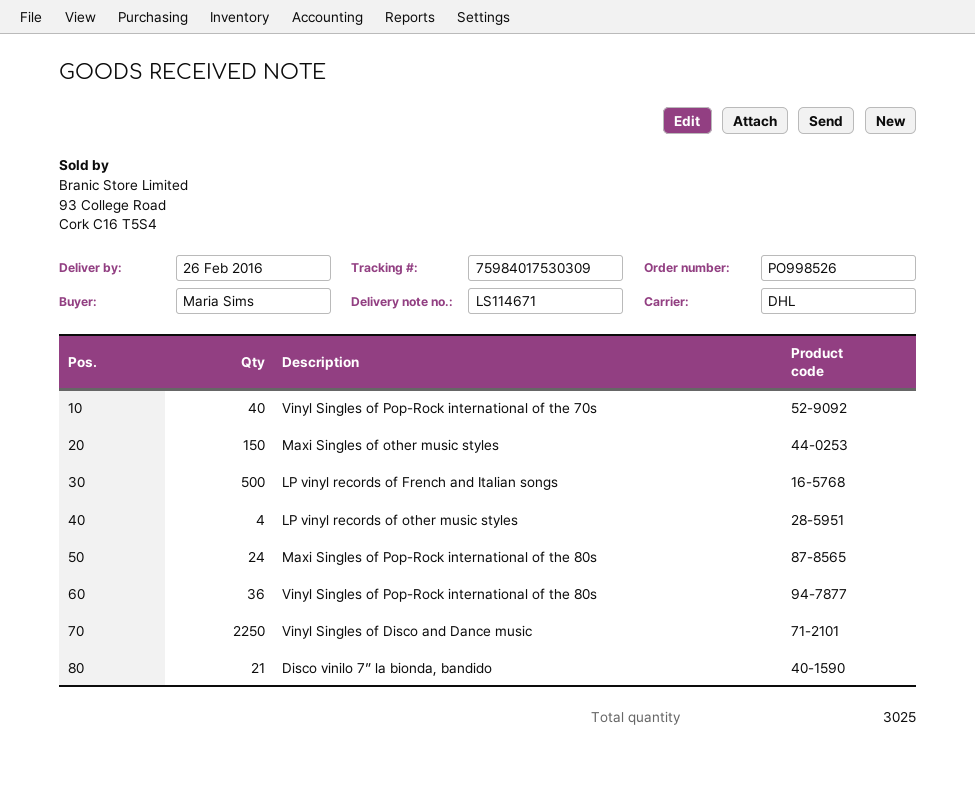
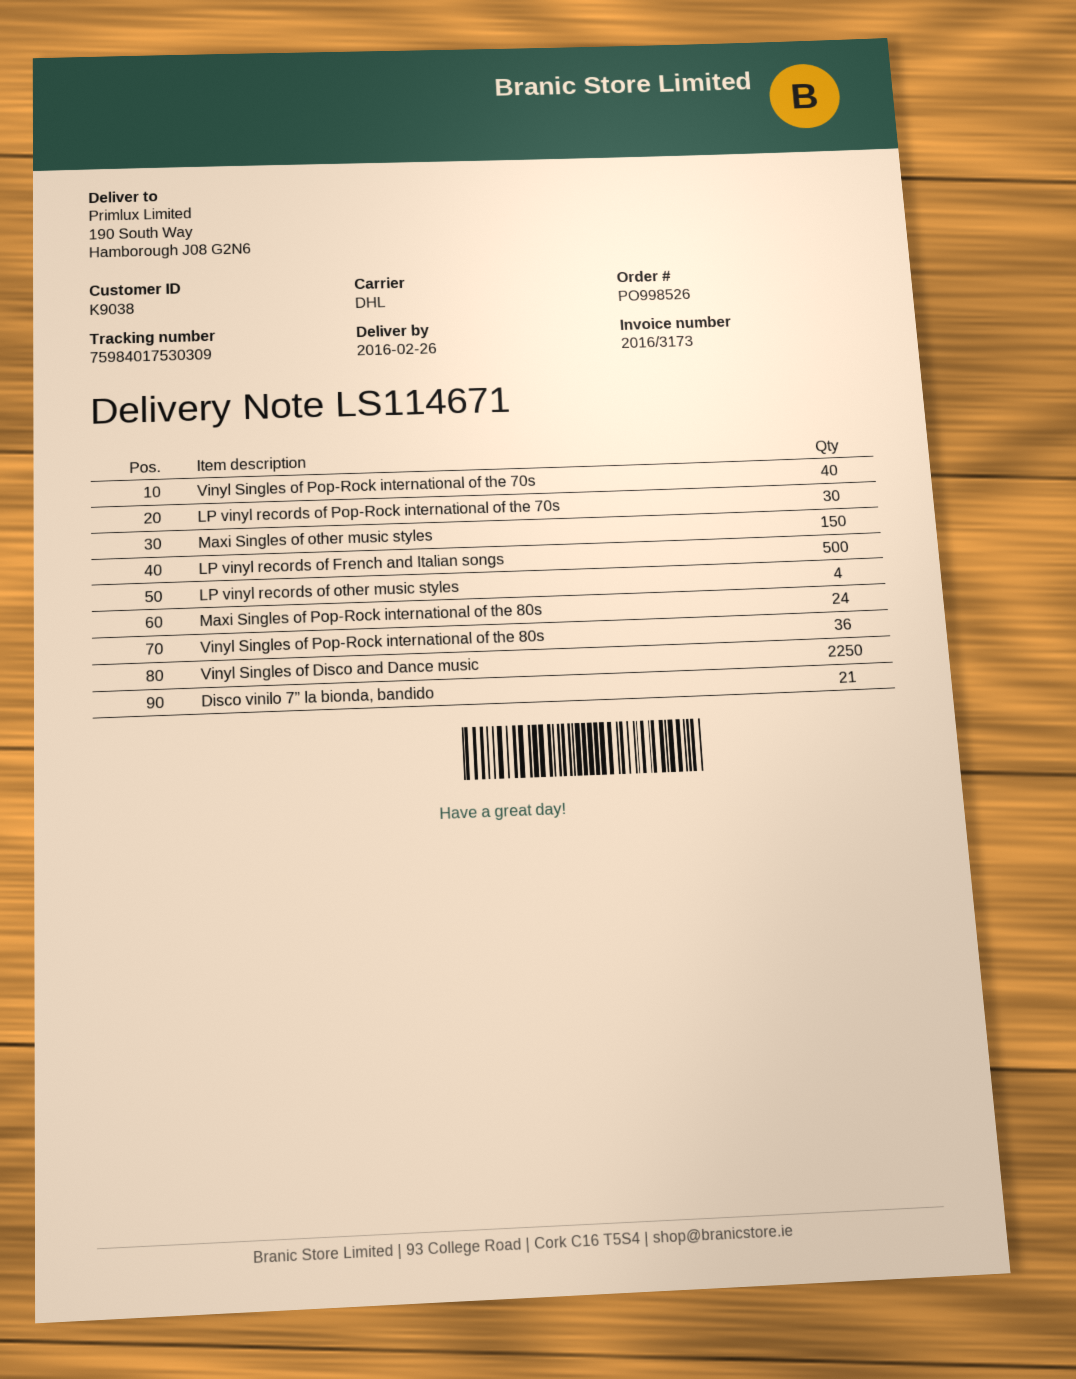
LP vinyl records of Pop-Rock international of the 70s: none -> 30

